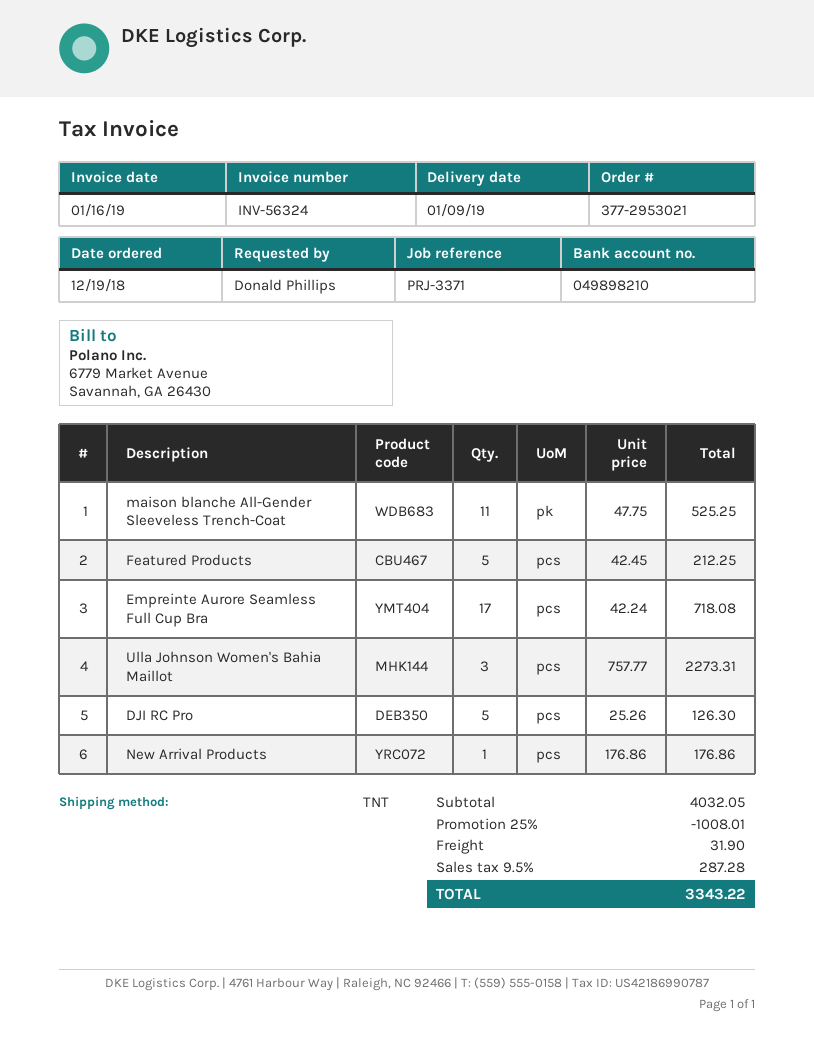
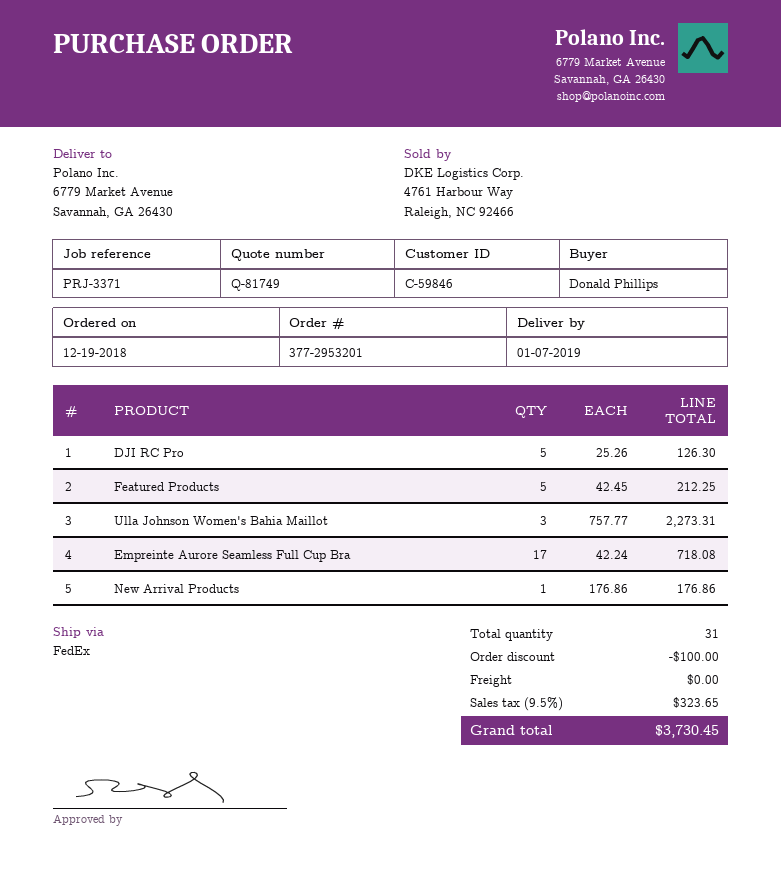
order number: 377-2953021 -> 377-2953201
delivery date: 2019-01-09 -> 2019-01-07
shipping method: TNT -> FedEx
maison blanche All-Gender Sleeveless Trench-Coat: 11 x 47.75 = 525.25 -> none
discount: 1008.01 -> 100.00
shipping: 31.90 -> 0.00
tax: 9.5% = 287.28 -> 9.5% = 323.65
total: 3343.22 -> 3730.45

